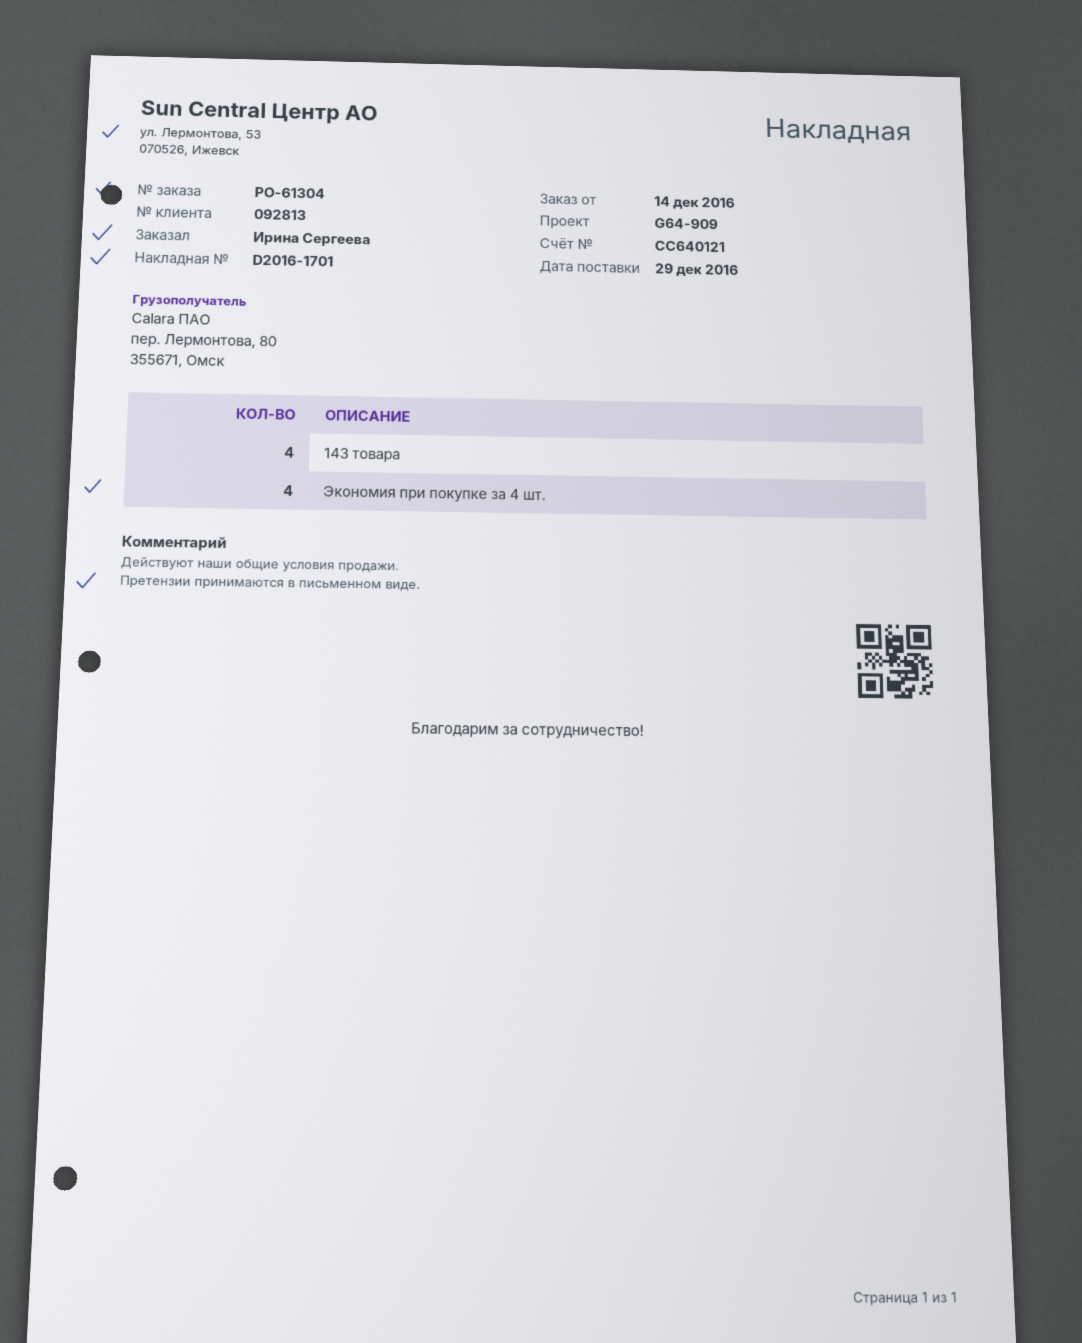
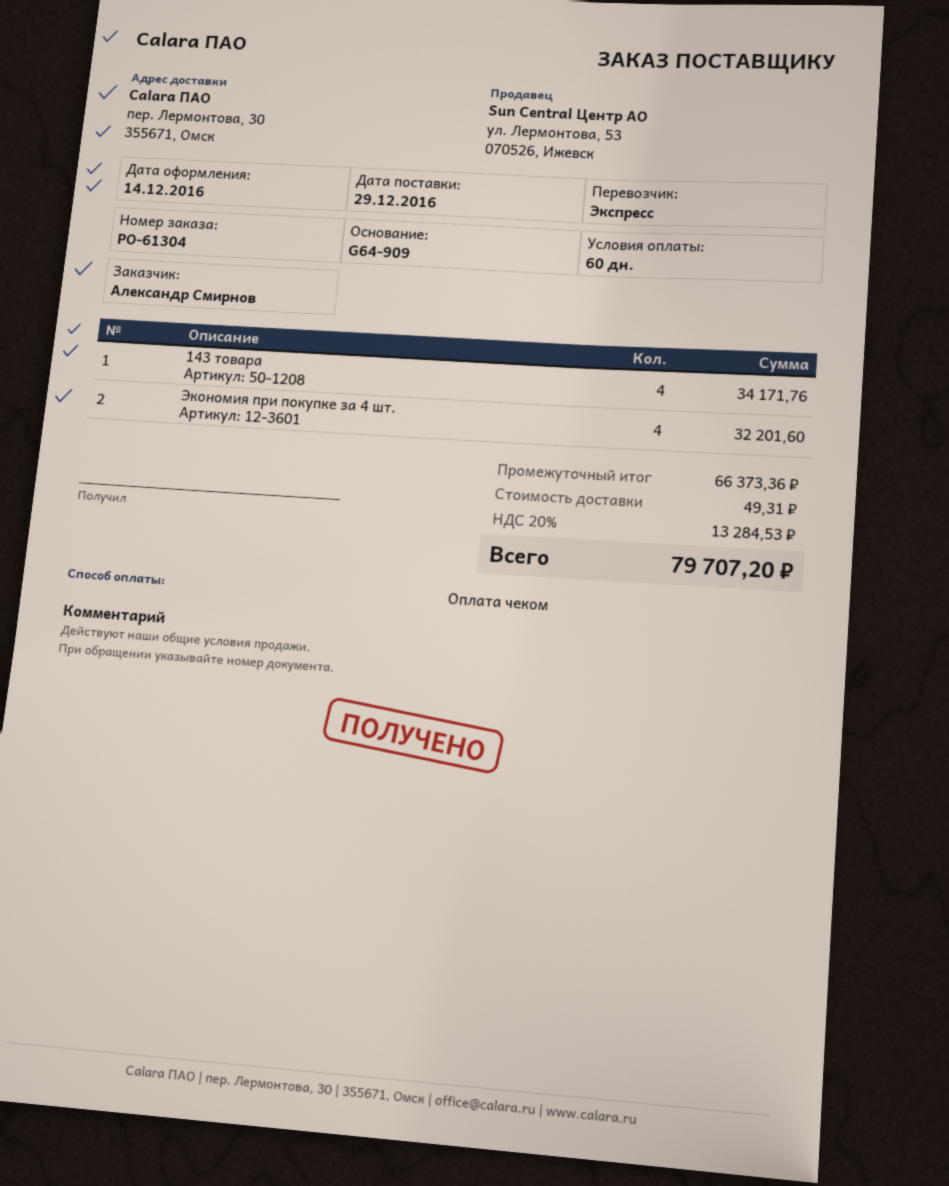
ordered by: Ирина Сергеева -> Александр Смирнов
ship to: пер. Лермонтова, 80, 355671, Омск -> пер. Лермонтова, 30, 355671, Омск

